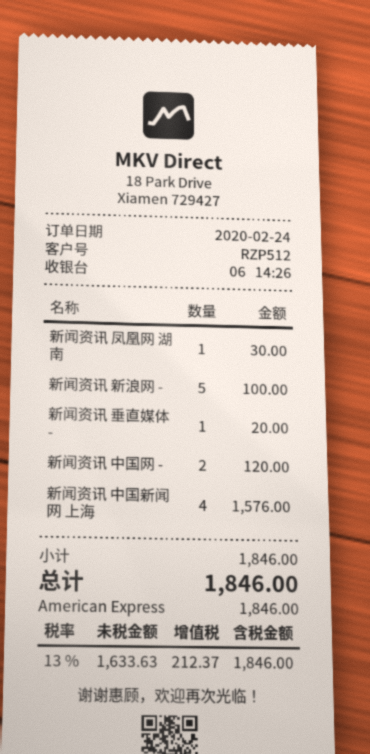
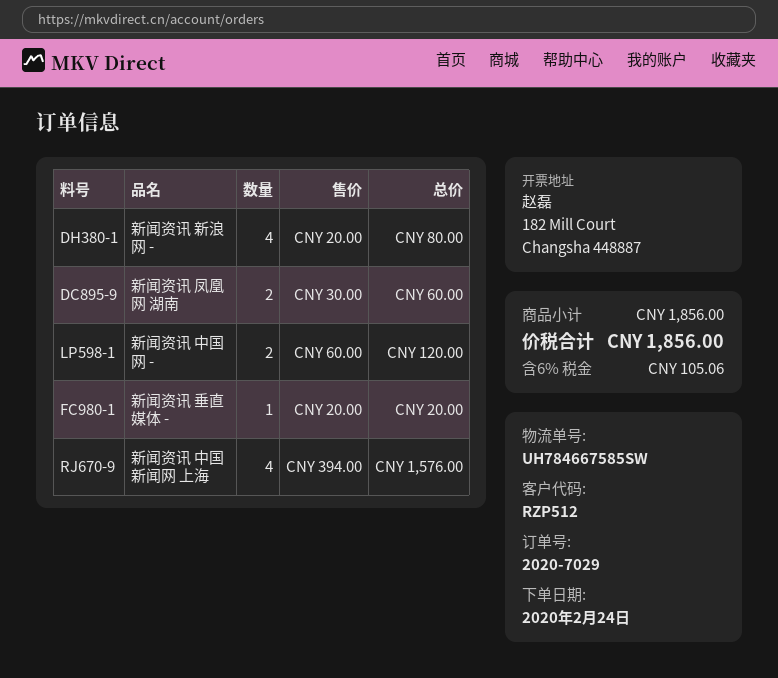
新闻资讯 凤凰网 湖南: 1 for 30.00 -> 2 for 60.00
新闻资讯 新浪网 -: 5 for 100.00 -> 4 for 80.00
subtotal: 1846.00 -> 1856.00
tax: 13% = 212.37 -> 6% = 105.06
total: 1846.00 -> 1856.00

